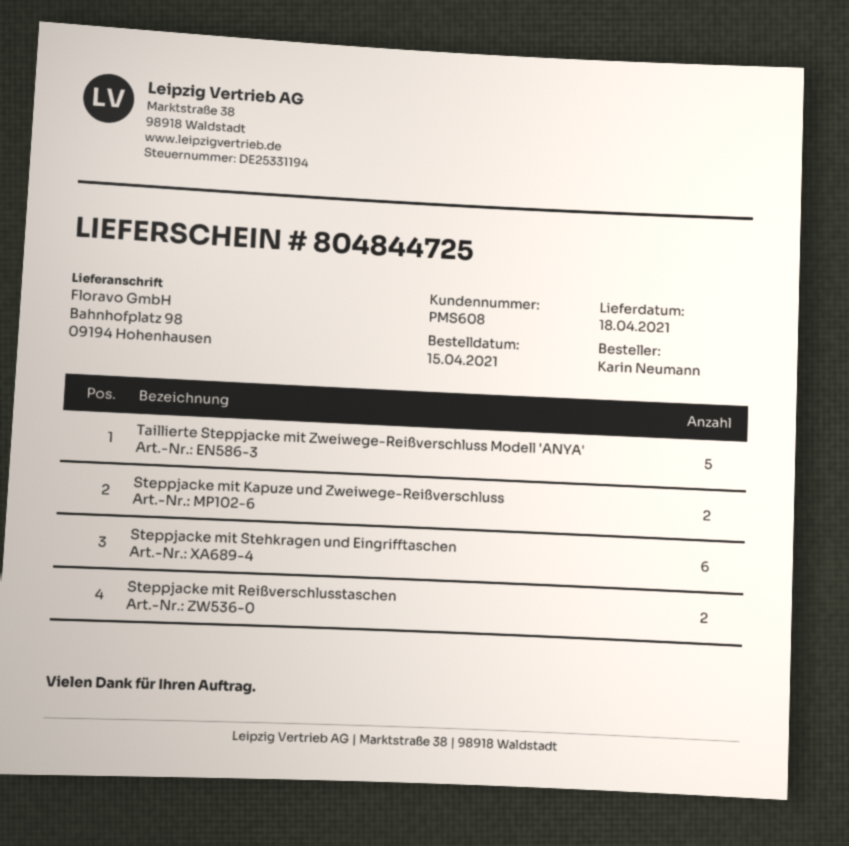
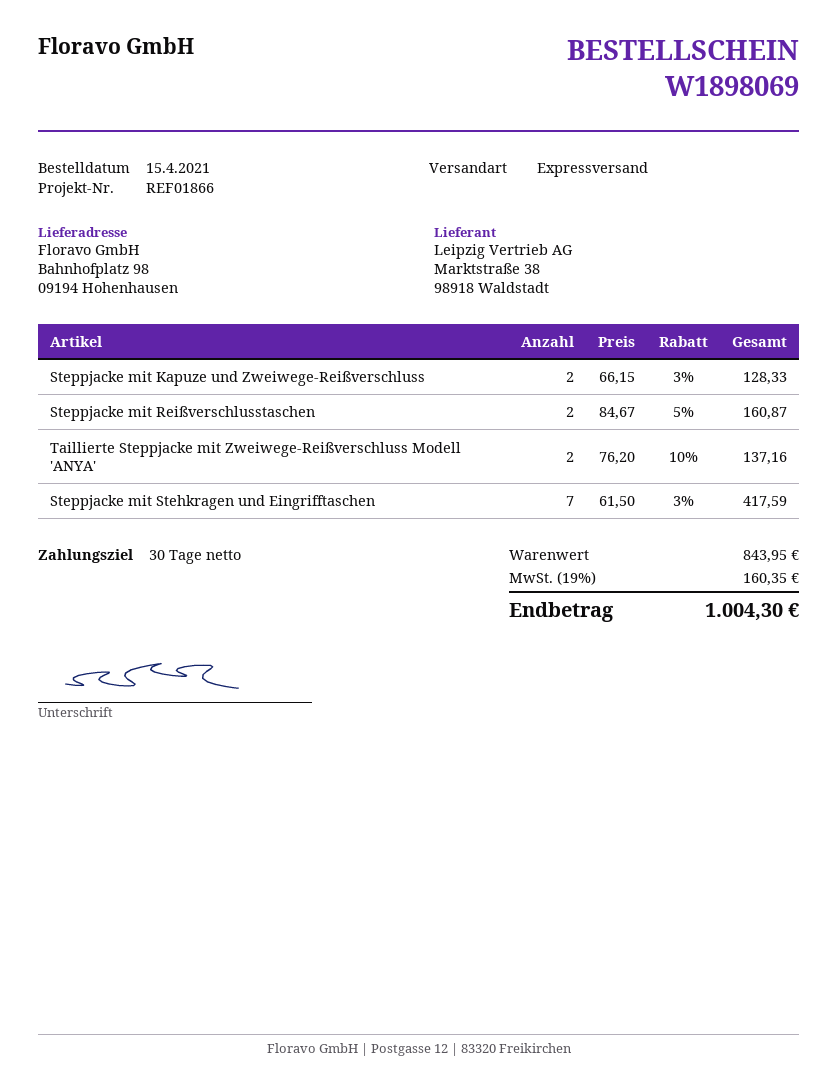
Taillierte Steppjacke mit Zweiwege-Reißverschluss Modell 'ANYA': 5 -> 2
Steppjacke mit Stehkragen und Eingrifftaschen: 6 -> 7

